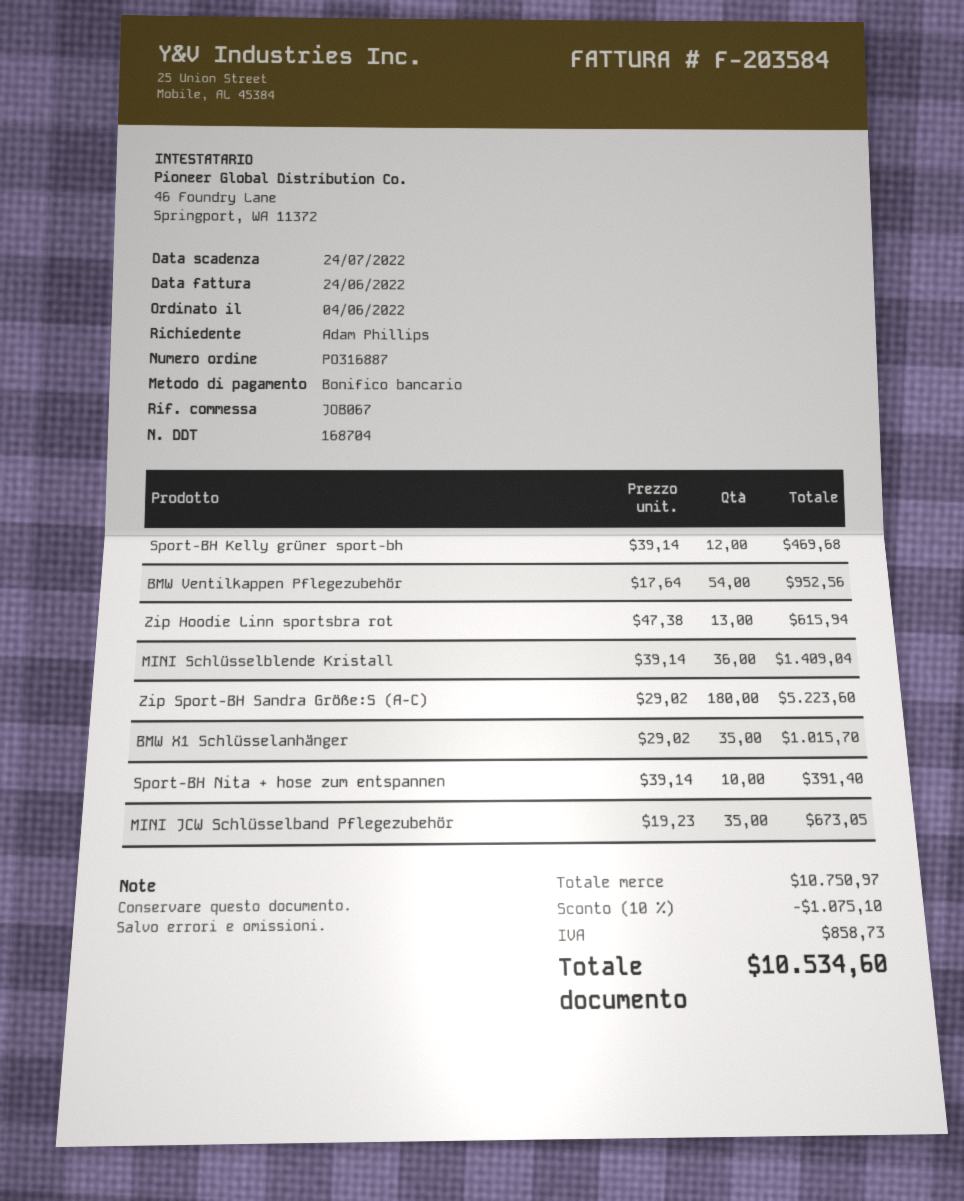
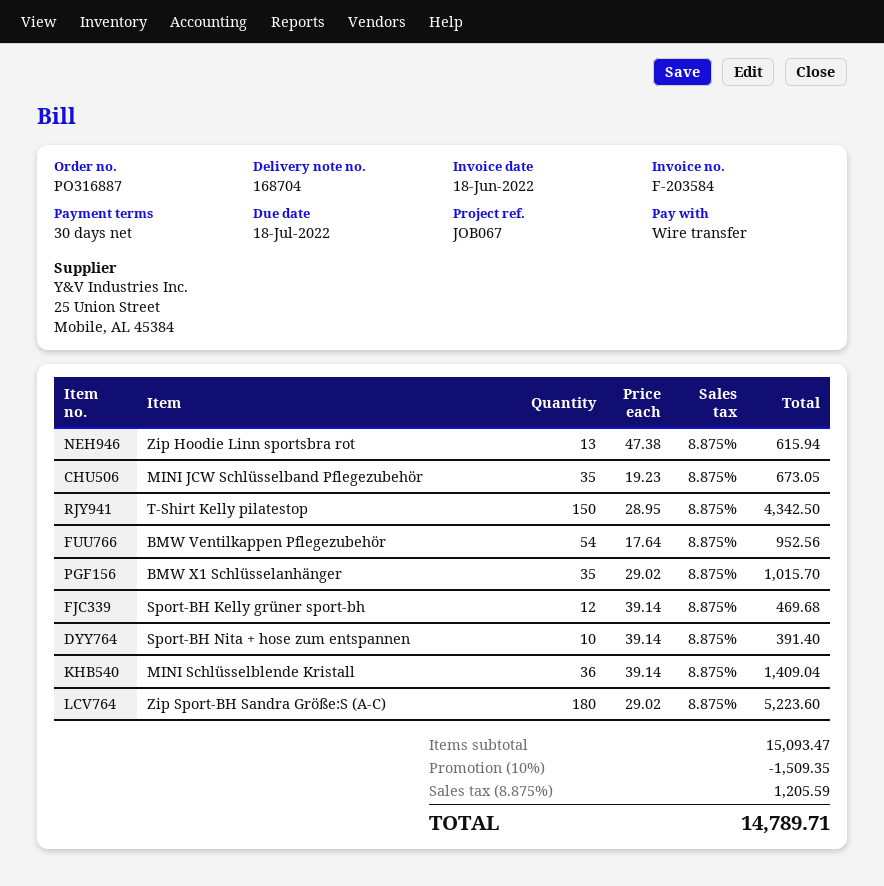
invoice date: 2022-06-24 -> 2022-06-18
due date: 2022-07-24 -> 2022-07-18
T-Shirt Kelly pilatestop: none -> 150 x 28.95 = 4342.50
subtotal: 10750.97 -> 15093.47
discount: 10% = 1075.10 -> 10% = 1509.35
tax: 858.73 -> 1205.59
total: 10534.60 -> 14789.71

